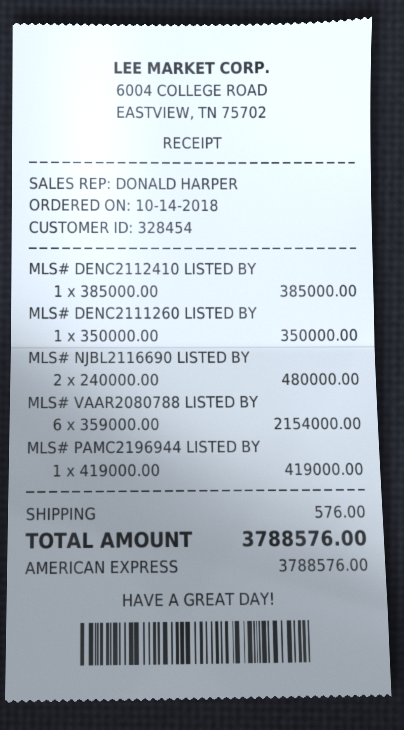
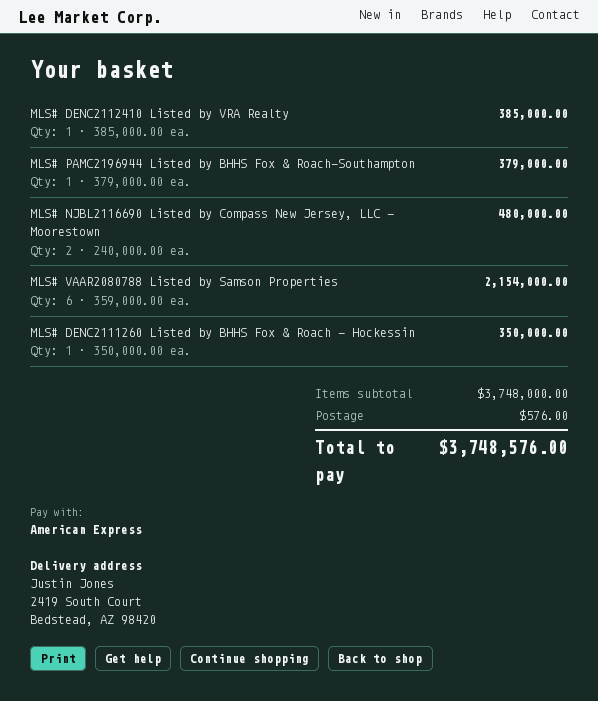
MLS# PAMC2196944 LISTED BY: 1 x 419000.00 = 419000.00 -> 1 x 379000.00 = 379000.00
total: 3788576.00 -> 3748576.00

